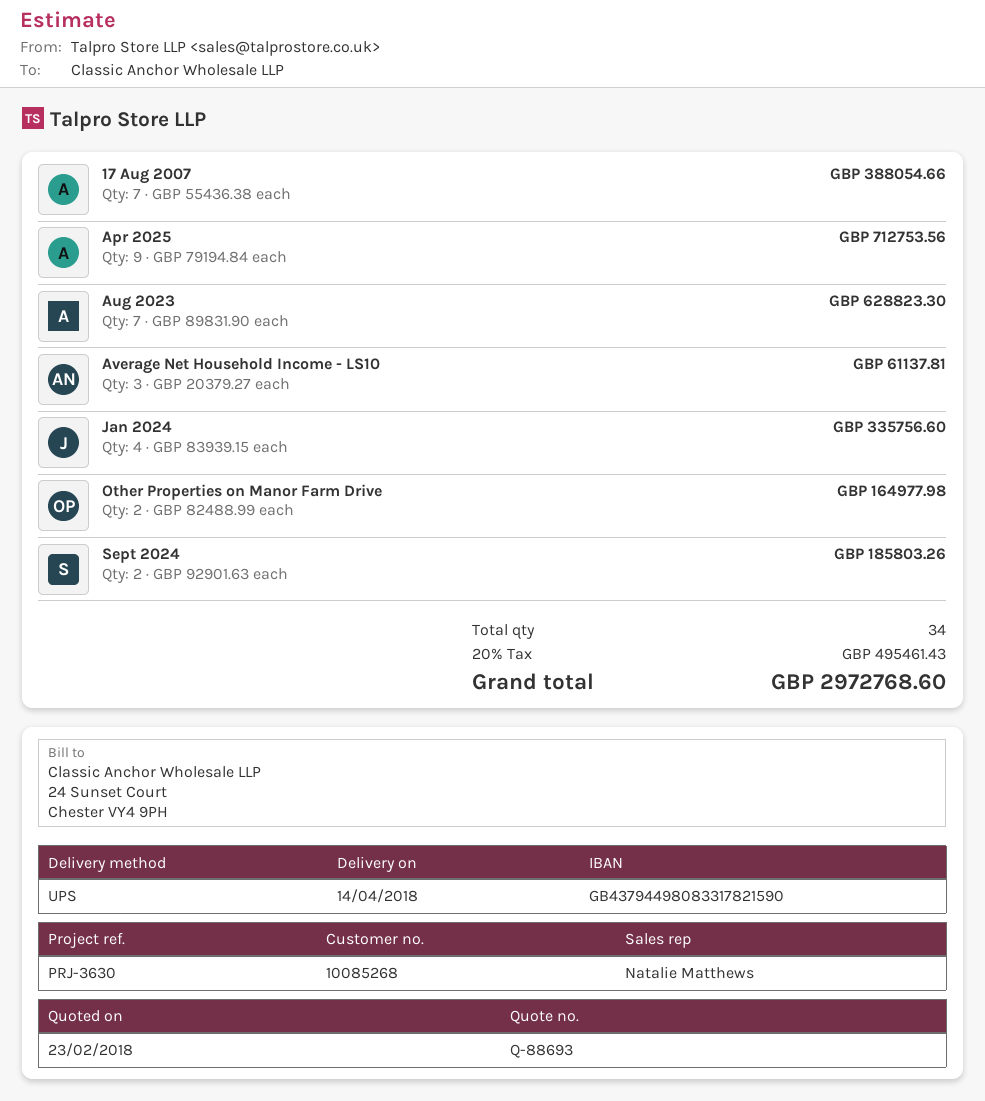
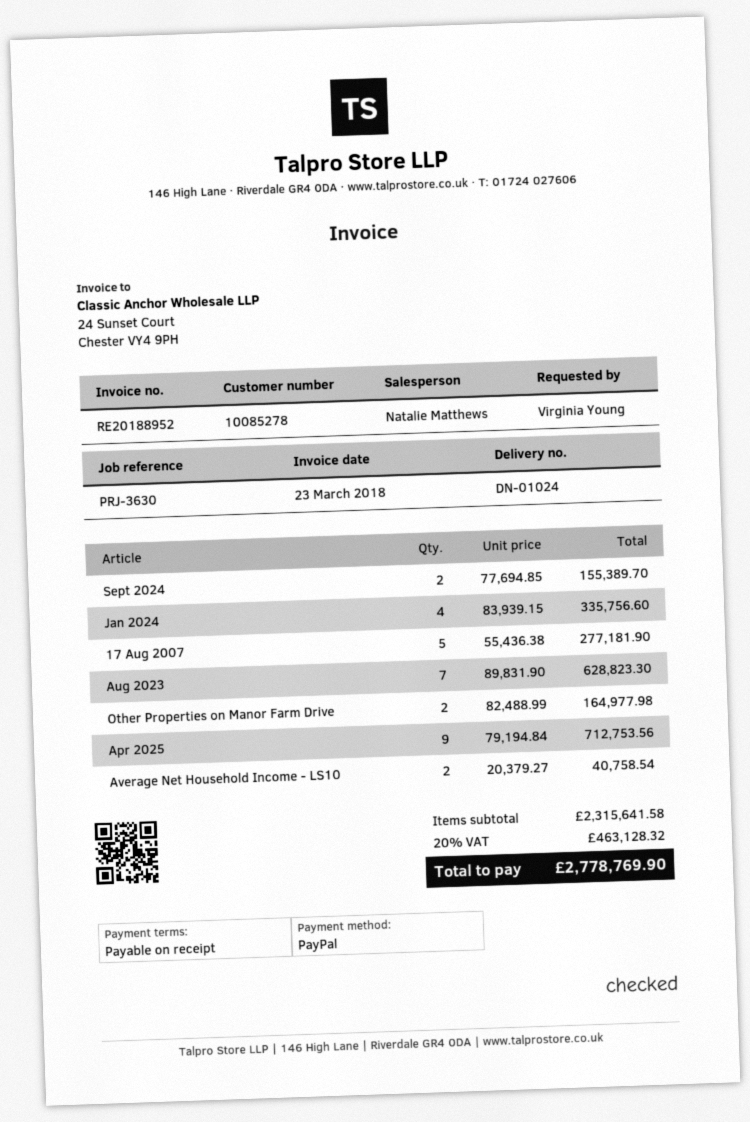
customer number: 10085268 -> 10085278
17 Aug 2007: 7 x 55436.38 = 388054.66 -> 5 x 55436.38 = 277181.90
Average Net Household Income - LS10: 3 x 20379.27 = 61137.81 -> 2 x 20379.27 = 40758.54
Sept 2024: 2 x 92901.63 = 185803.26 -> 2 x 77694.85 = 155389.70
tax: 20% = 495461.43 -> 20% = 463128.32
total: 2972768.60 -> 2778769.90

